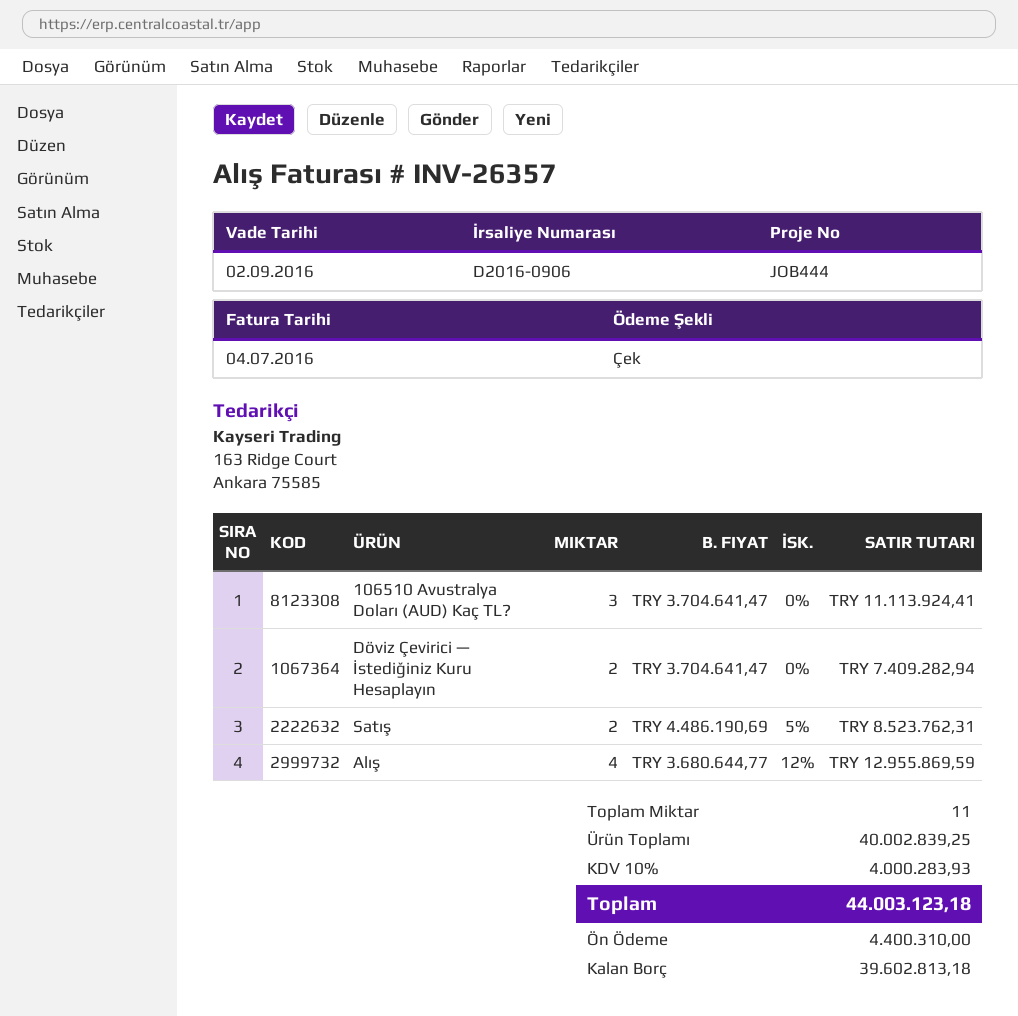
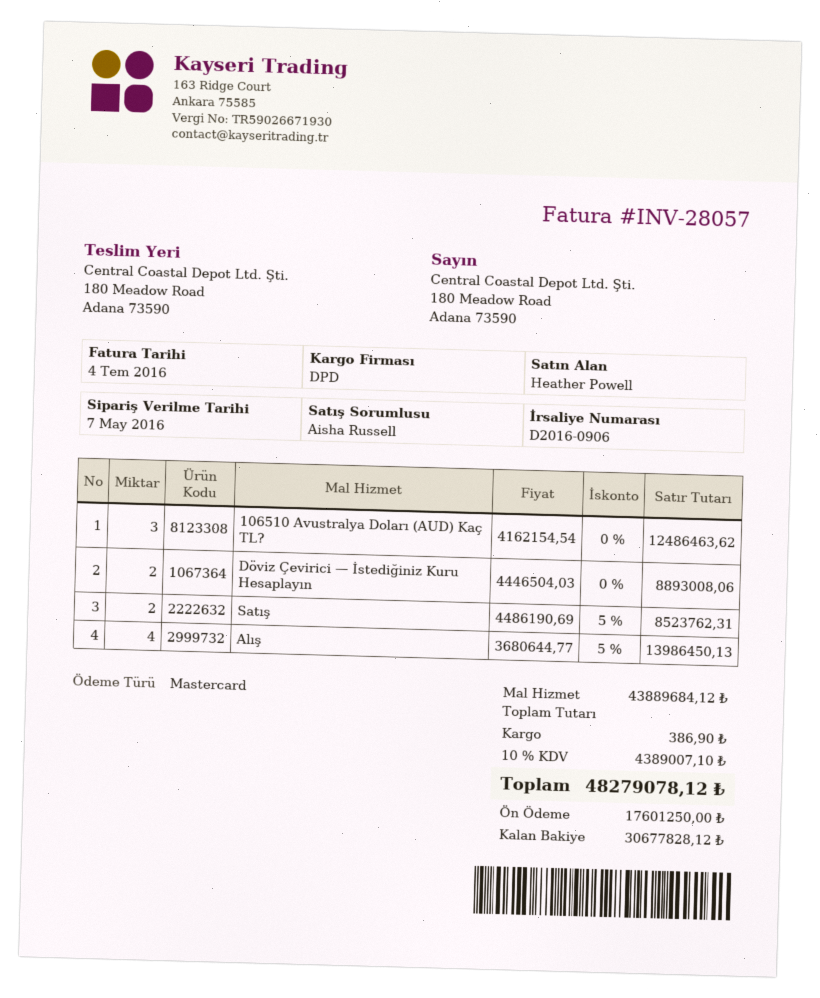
invoice number: INV-26357 -> INV-28057
payment method: cheque -> Mastercard
106510 Avustralya Doları (AUD) Kaç TL?: 3 x 3704641.47 = 11113924.41 -> 3 x 4162154.54 = 12486463.62
Döviz Çevirici — İstediğiniz Kuru Hesaplayın: 2 x 3704641.47 = 7409282.94 -> 2 x 4446504.03 = 8893008.06
Alış: 4 x 3680644.77 - 12% = 12955869.59 -> 4 x 3680644.77 - 5% = 13986450.13
subtotal: 40002839.25 -> 43889684.12
shipping: none -> 386.90
tax: 10% = 4000283.93 -> 10% = 4389007.10
total: 44003123.18 -> 48279078.12
deposit: 4400310.00 -> 17601250.00
balance: 39602813.18 -> 30677828.12

